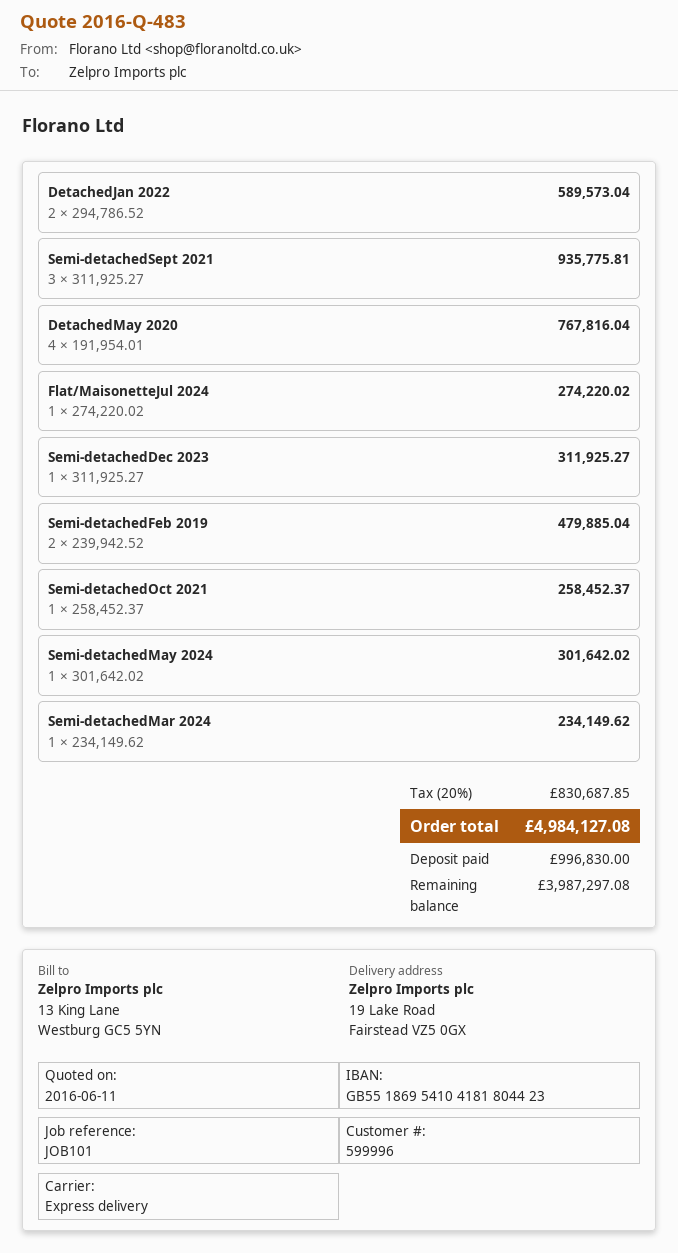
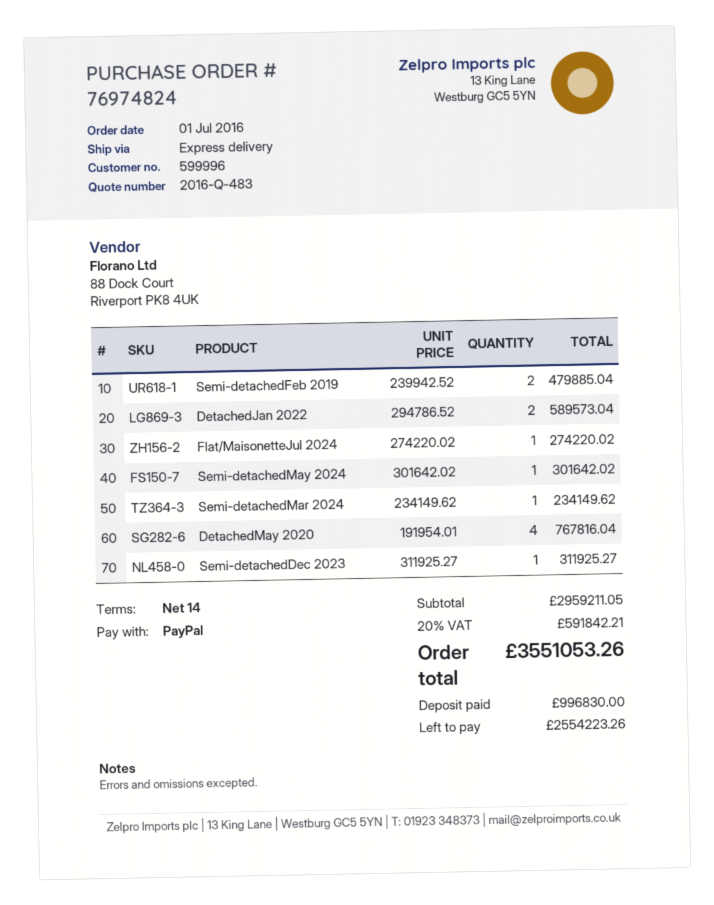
Semi-detachedSept 2021: 3 x 311925.27 = 935775.81 -> none
Semi-detachedOct 2021: 1 x 258452.37 = 258452.37 -> none
tax: 20% = 830687.85 -> 20% = 591842.21
total: 4984127.08 -> 3551053.26
balance: 3987297.08 -> 2554223.26

